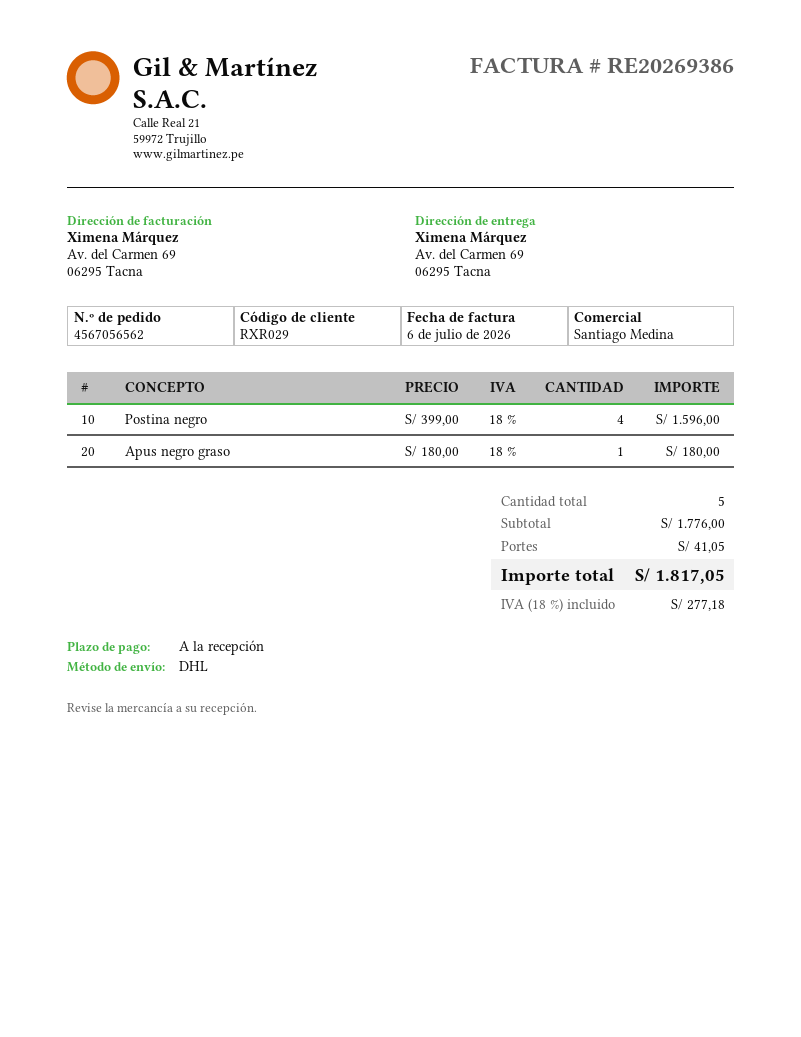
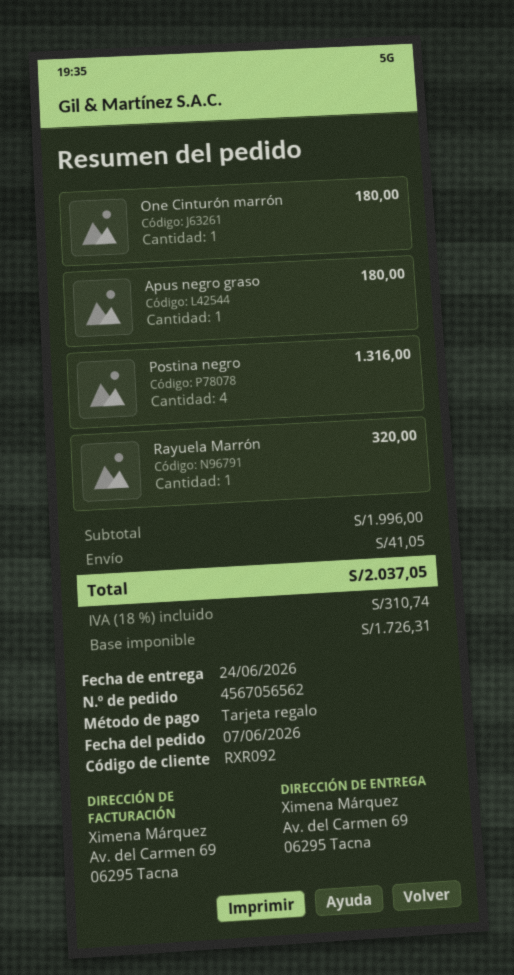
customer number: RXR029 -> RXR092
Postina negro: 4 for 1596.00 -> 4 for 1316.00
One Cinturón marrón: none -> 1 for 180.00
Rayuela Marrón: none -> 1 for 320.00
subtotal: 1776.00 -> 1996.00
tax: 18% = 277.18 -> 18% = 310.74
total: 1817.05 -> 2037.05

